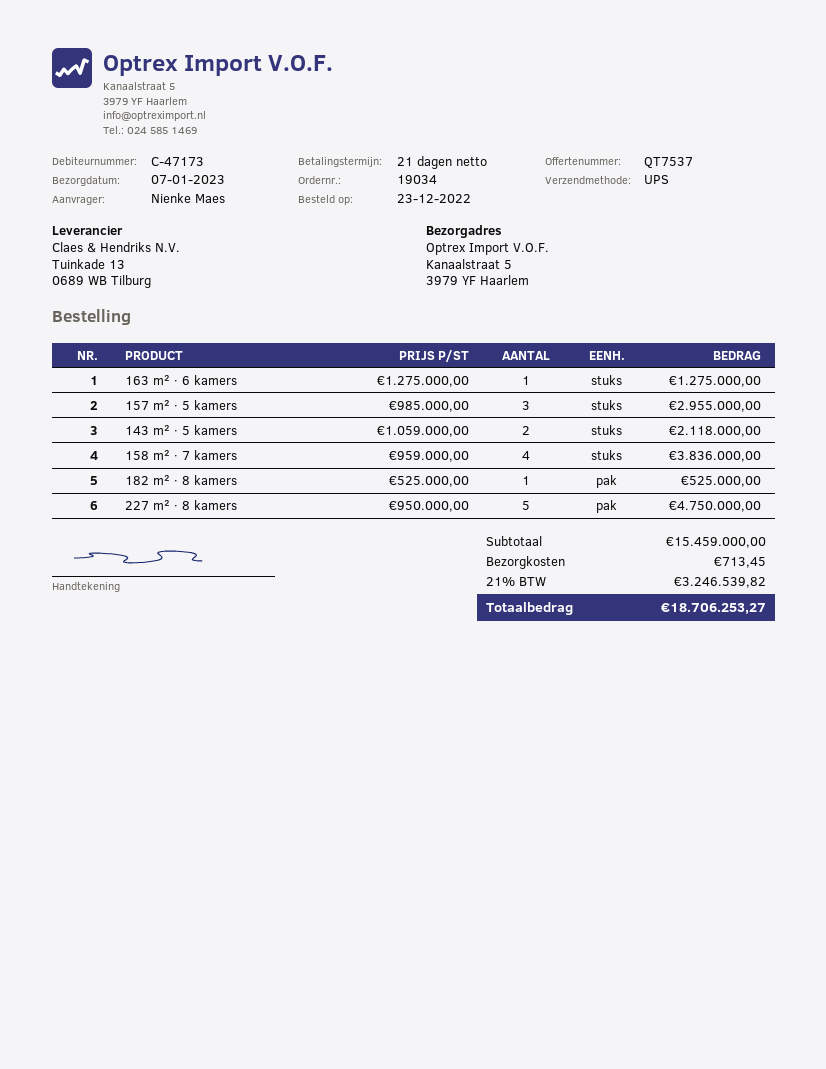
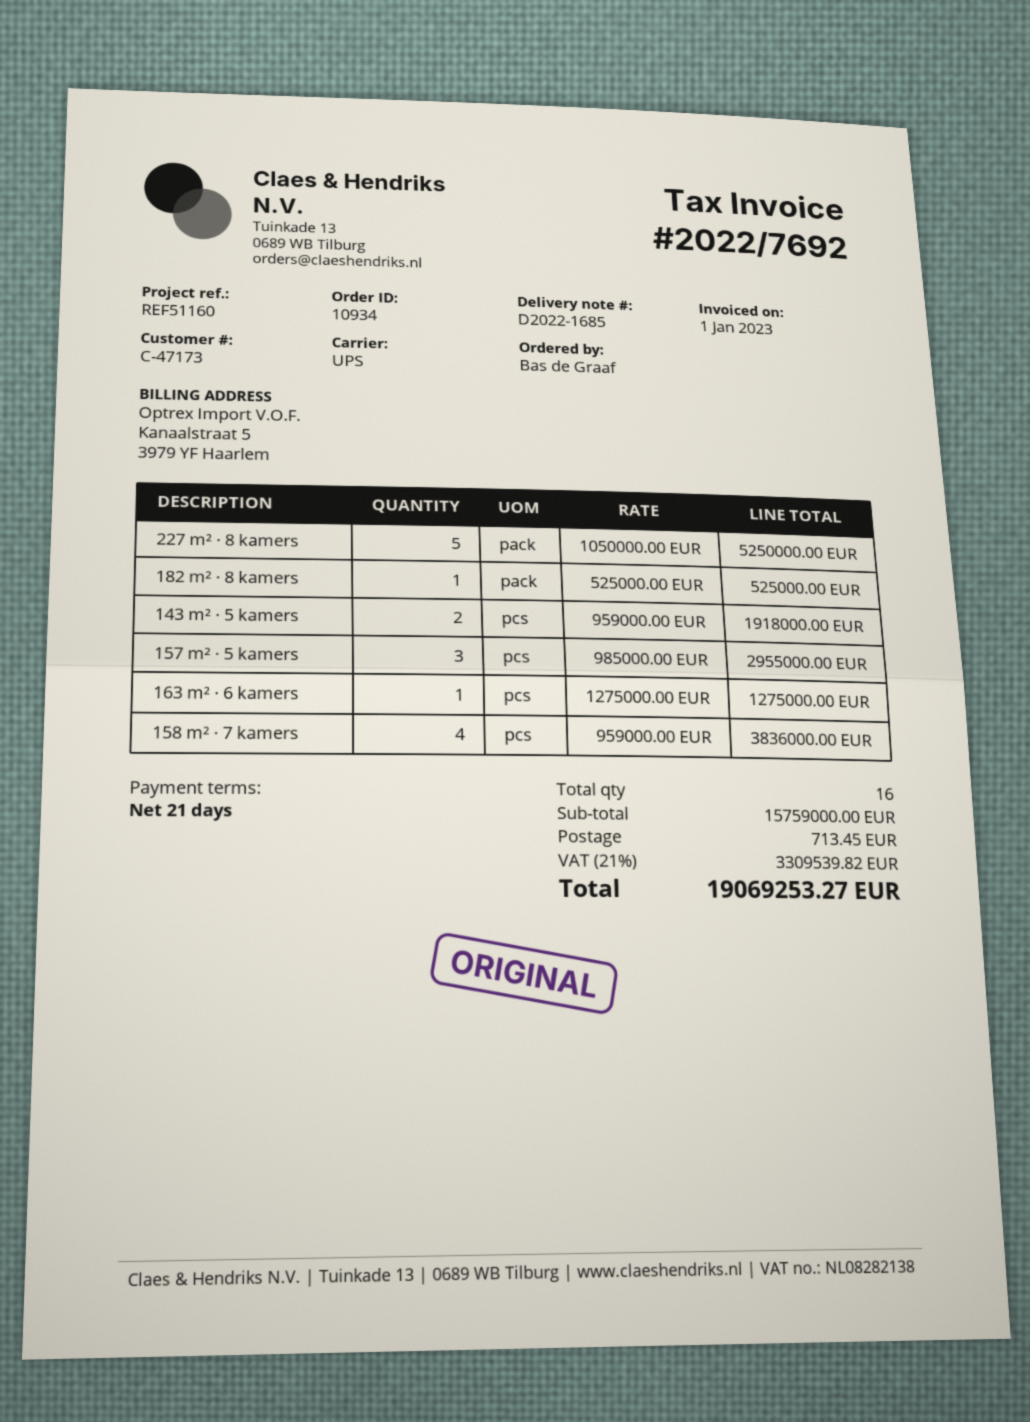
order number: 19034 -> 10934
ordered by: Nienke Maes -> Bas de Graaf
143 m² · 5 kamers: 2 x 1059000.00 = 2118000.00 -> 2 x 959000.00 = 1918000.00
227 m² · 8 kamers: 5 x 950000.00 = 4750000.00 -> 5 x 1050000.00 = 5250000.00
subtotal: 15459000.00 -> 15759000.00
tax: 21% = 3246539.82 -> 21% = 3309539.82
total: 18706253.27 -> 19069253.27

